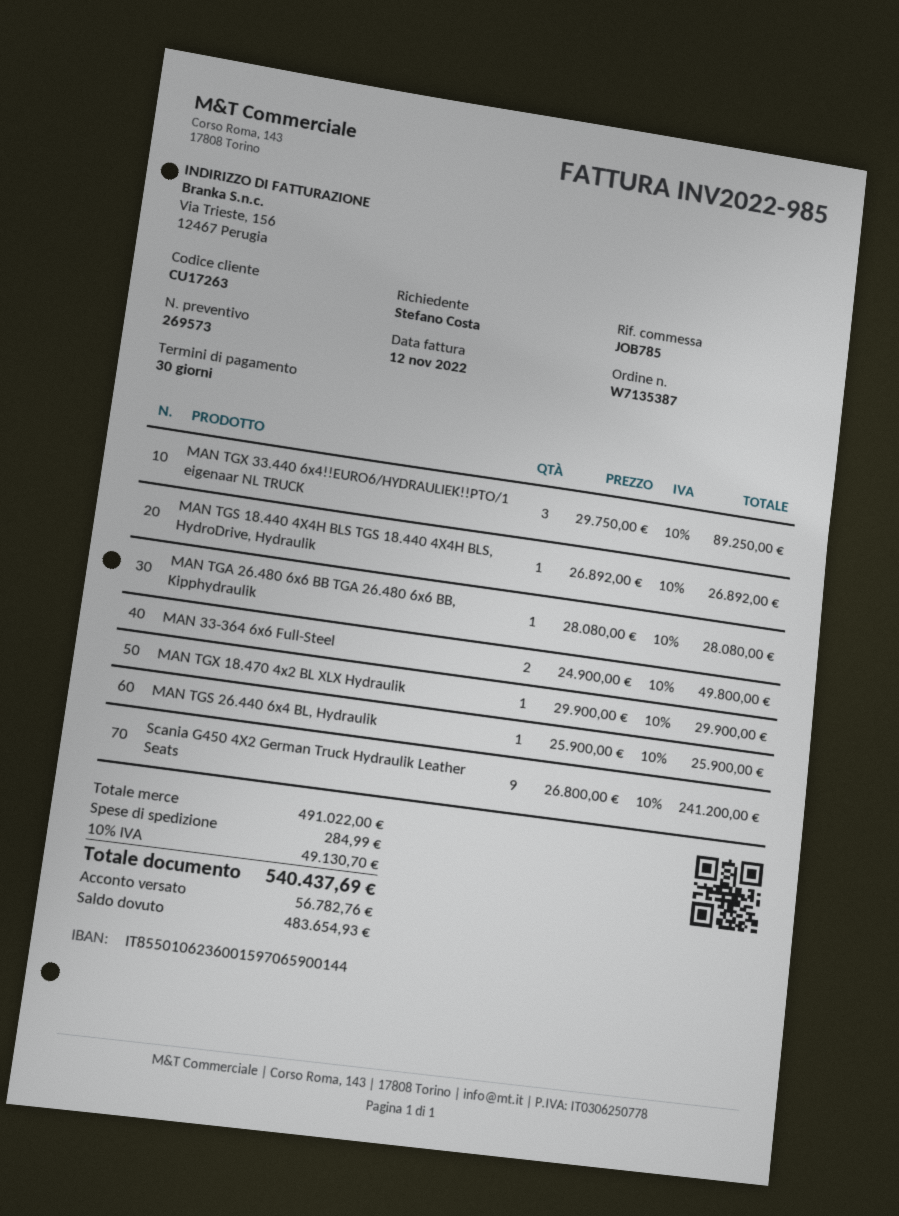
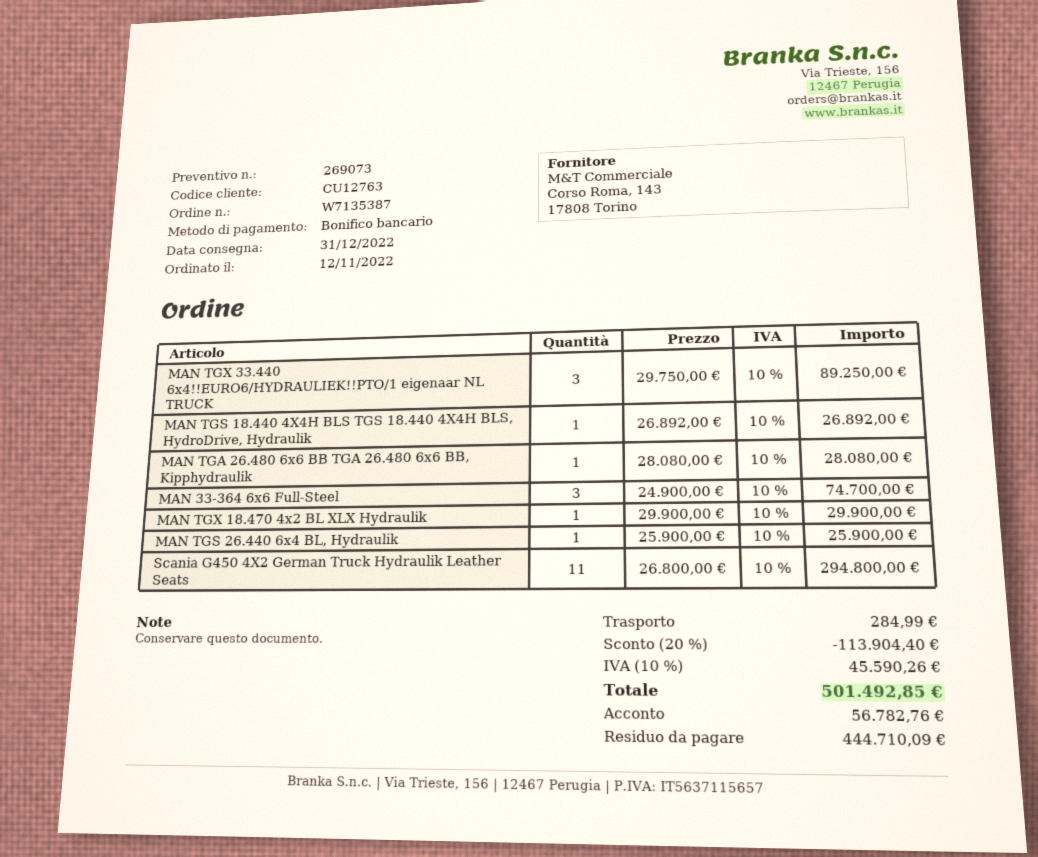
quote number: 269573 -> 269073
customer number: CU17263 -> CU12763
MAN 33-364 6x6 Full-Steel: 2 x 24900.00 = 49800.00 -> 3 x 24900.00 = 74700.00
Scania G450 4X2 German Truck Hydraulik Leather Seats: 9 x 26800.00 = 241200.00 -> 11 x 26800.00 = 294800.00
discount: none -> 20% = 113904.40
tax: 10% = 49130.70 -> 10% = 45590.26
total: 540437.69 -> 501492.85
balance: 483654.93 -> 444710.09

